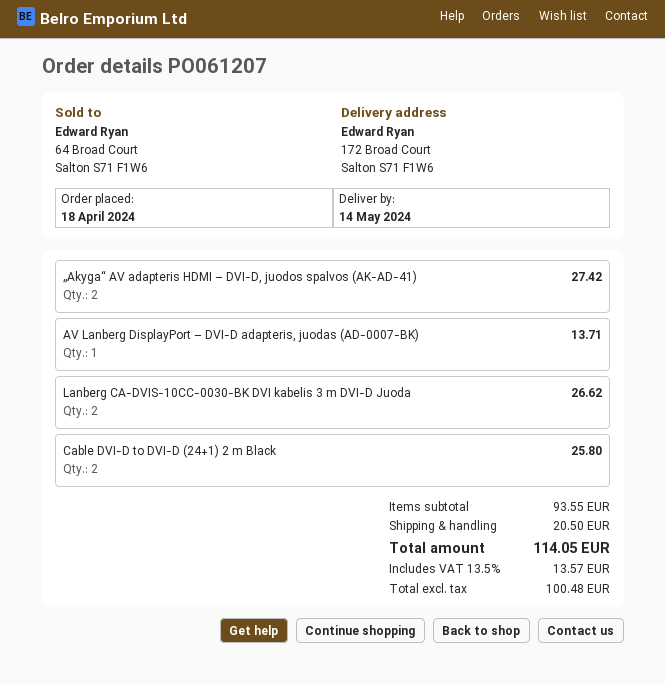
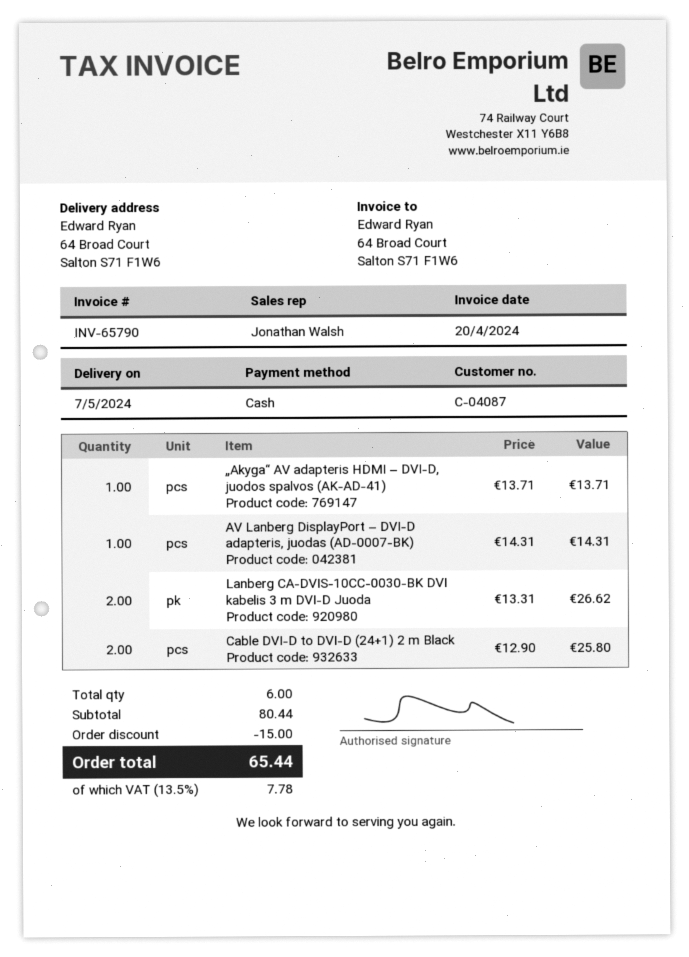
delivery date: 2024-05-14 -> 2024-05-07
ship to: 172 Broad Court, Salton S71 F1W6 -> 64 Broad Court, Salton S71 F1W6
„Akyga“ AV adapteris HDMI – DVI-D, juodos spalvos (AK-AD-41): 2 for 27.42 -> 1 for 13.71
AV Lanberg DisplayPort – DVI-D adapteris, juodas (AD-0007-BK): 1 for 13.71 -> 1 for 14.31
subtotal: 93.55 -> 80.44
discount: none -> 15.00
shipping: 20.50 -> none
tax: 13.5% = 13.57 -> 13.5% = 7.78
total: 114.05 -> 65.44

